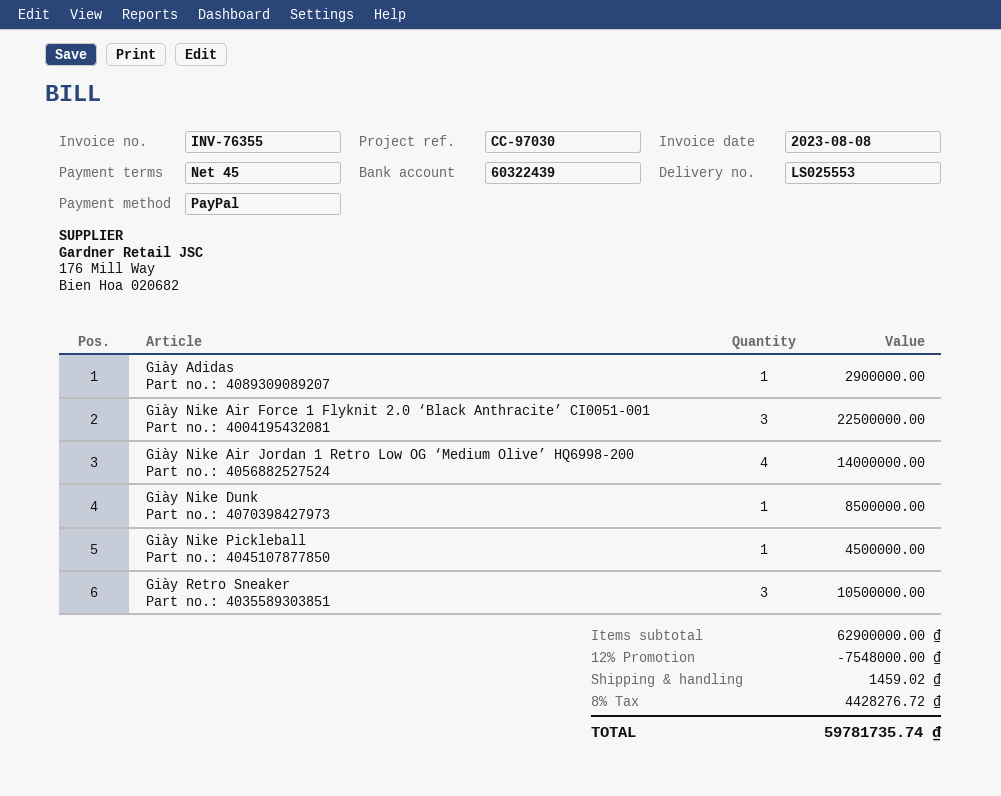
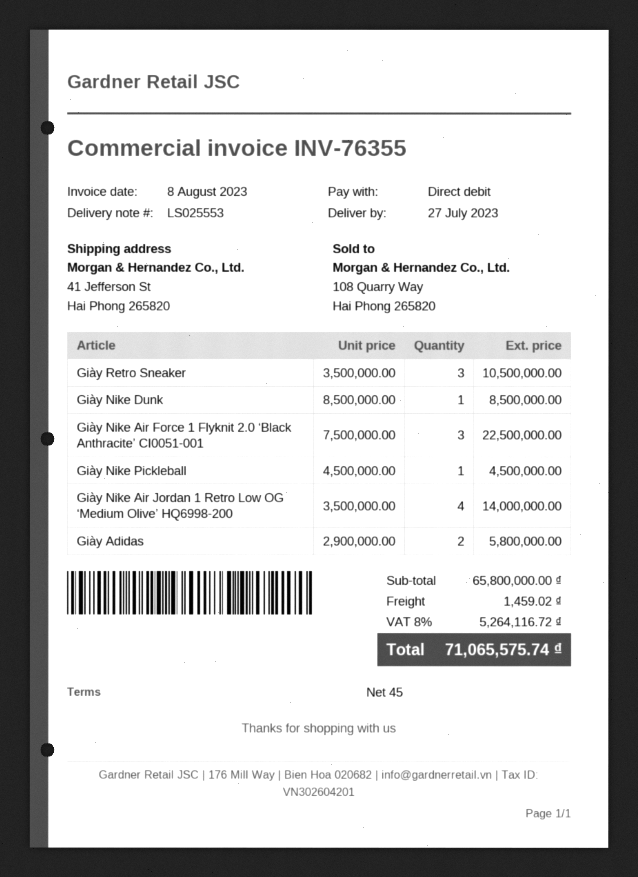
payment method: PayPal -> direct debit
Giày Adidas: 1 for 2900000.00 -> 2 for 5800000.00
subtotal: 62900000.00 -> 65800000.00
discount: 12% = 7548000.00 -> none
tax: 8% = 4428276.72 -> 8% = 5264116.72
total: 59781735.74 -> 71065575.74

